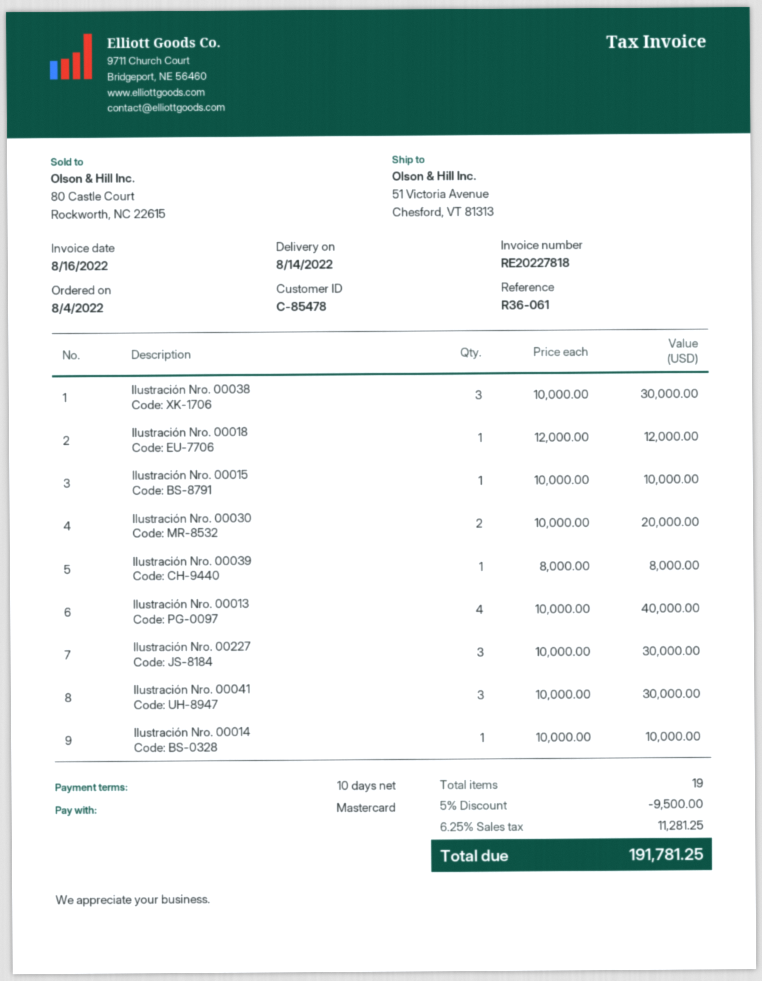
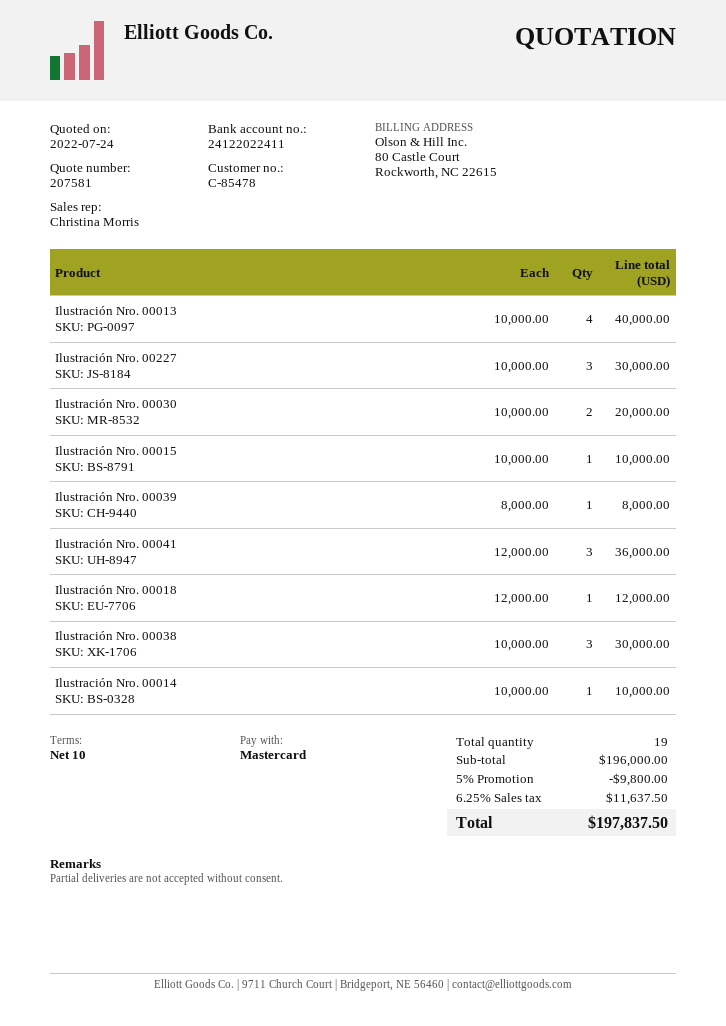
Ilustración Nro. 00041: 3 x 10000.00 = 30000.00 -> 3 x 12000.00 = 36000.00
discount: 5% = 9500.00 -> 5% = 9800.00
tax: 6.25% = 11281.25 -> 6.25% = 11637.50
total: 191781.25 -> 197837.50

